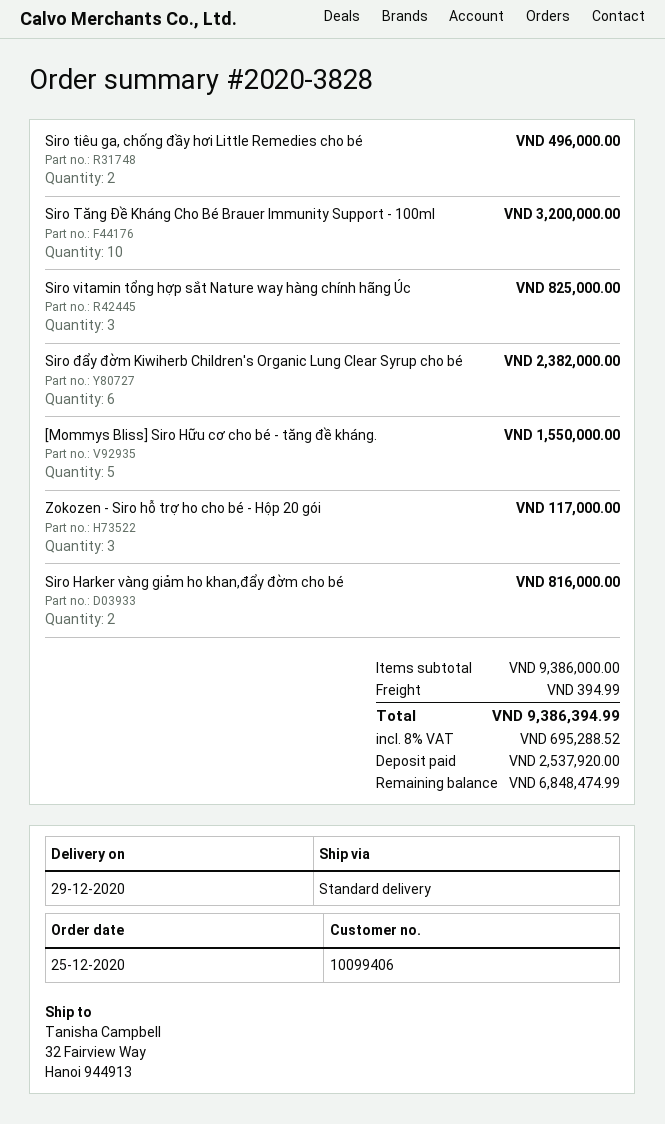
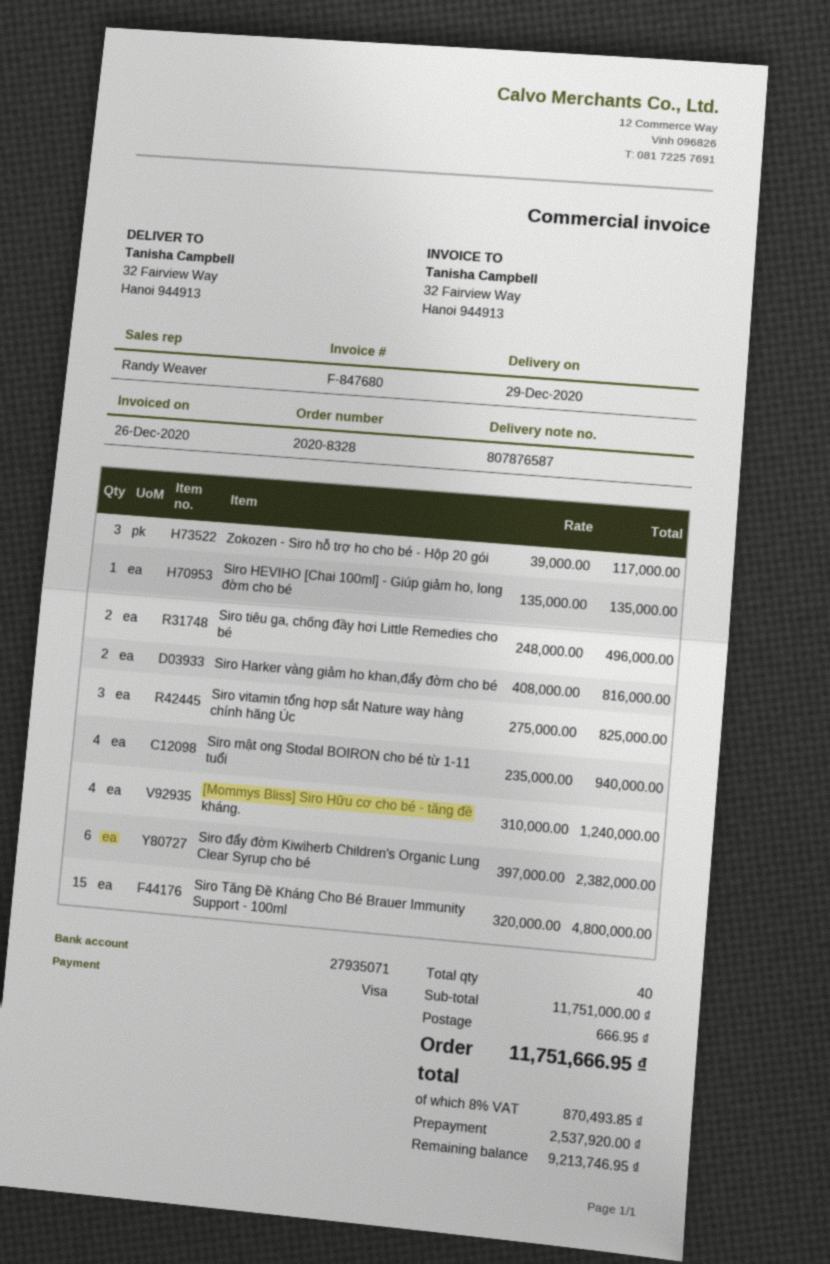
order number: 2020-3828 -> 2020-8328
Siro Tăng Đề Kháng Cho Bé Brauer Immunity Support - 100ml: 10 for 3200000.00 -> 15 for 4800000.00
[Mommys Bliss] Siro Hữu cơ cho bé - tăng đề kháng.: 5 for 1550000.00 -> 4 for 1240000.00
Siro HEVIHO [Chai 100ml] - Giúp giảm ho, long đờm cho bé: none -> 1 for 135000.00
Siro mật ong Stodal BOIRON cho bé từ 1-11 tuổi: none -> 4 for 940000.00
subtotal: 9386000.00 -> 11751000.00
shipping: 394.99 -> 666.95
tax: 8% = 695288.52 -> 8% = 870493.85
total: 9386394.99 -> 11751666.95
balance: 6848474.99 -> 9213746.95

